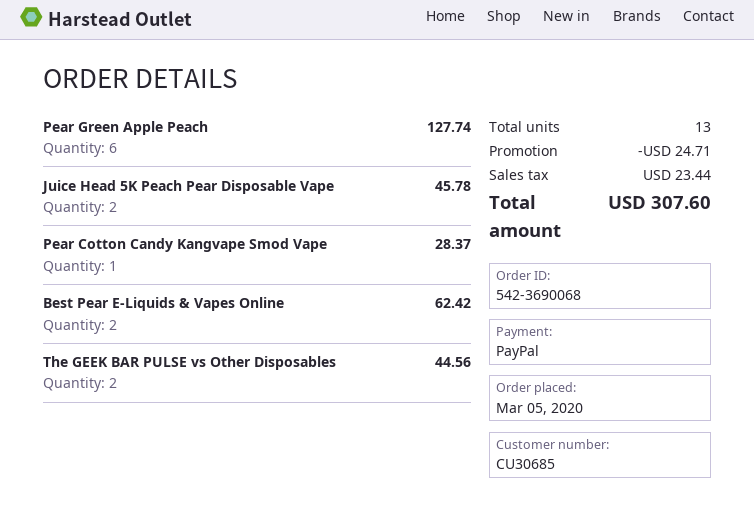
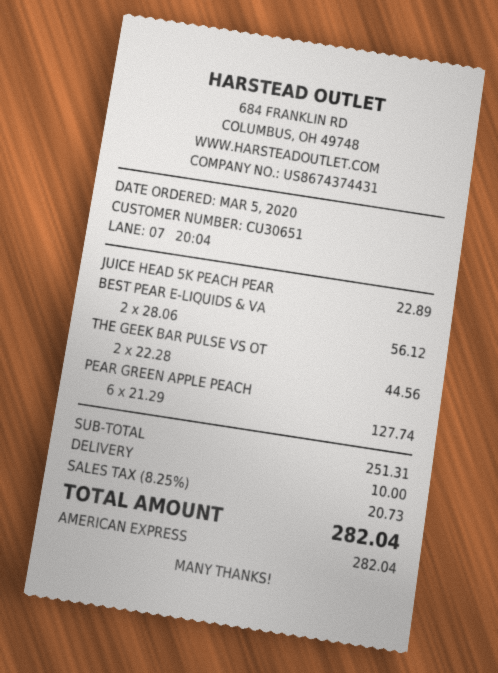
customer number: CU30685 -> CU30651
payment method: PayPal -> American Express
Juice Head 5K Peach Pear Disposable Vape: 2 for 45.78 -> 1 for 22.89
Pear Cotton Candy Kangvape Smod Vape: 1 for 28.37 -> none
Best Pear E-Liquids & Vapes Online: 2 for 62.42 -> 2 for 56.12
discount: 24.71 -> none
shipping: none -> 10.00
tax: 23.44 -> 20.73
total: 307.60 -> 282.04

